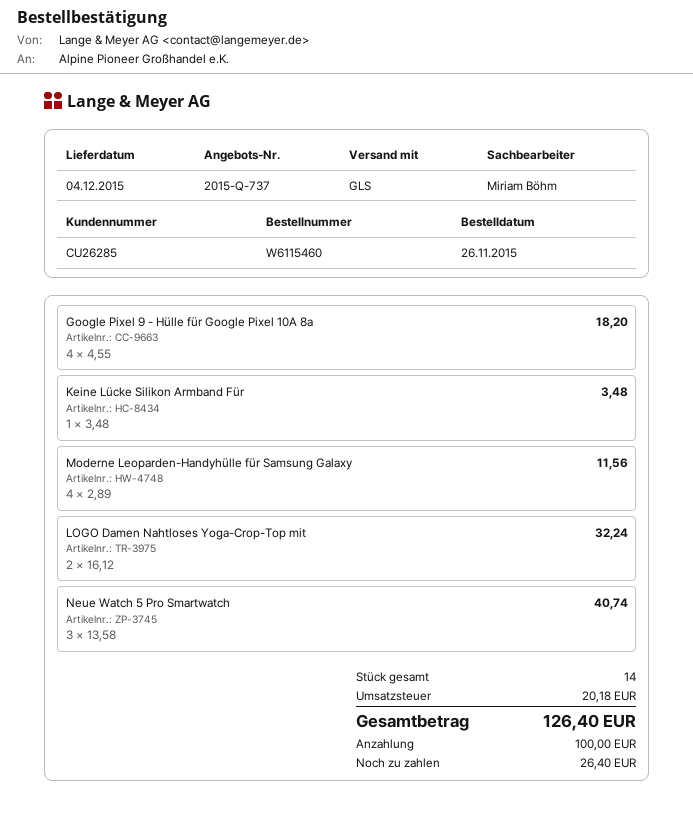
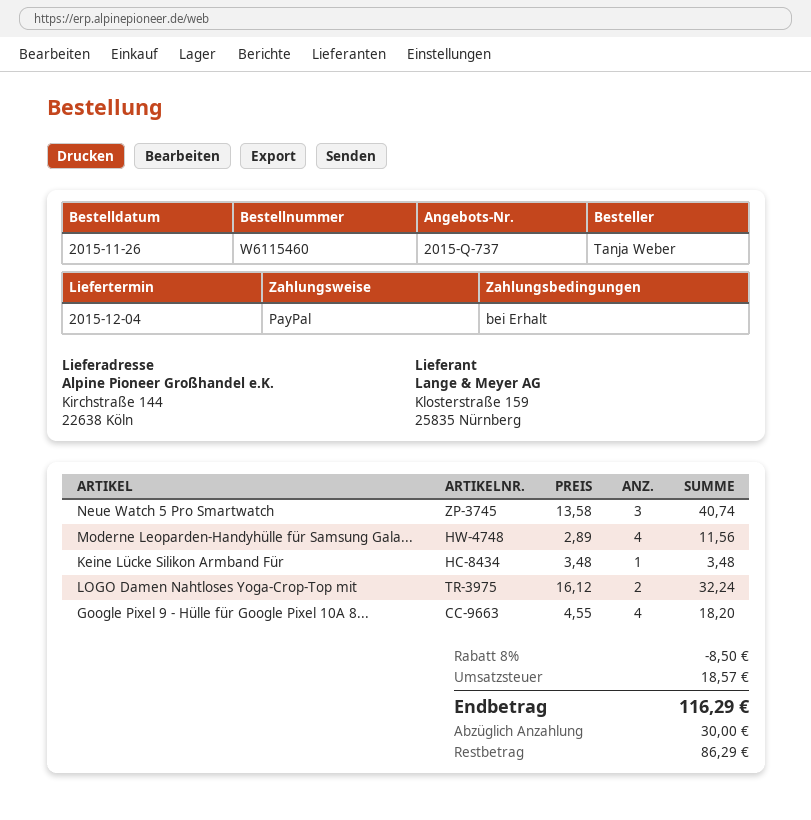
discount: none -> 8% = 8.50
tax: 20.18 -> 18.57
total: 126.40 -> 116.29
deposit: 100.00 -> 30.00
balance: 26.40 -> 86.29

